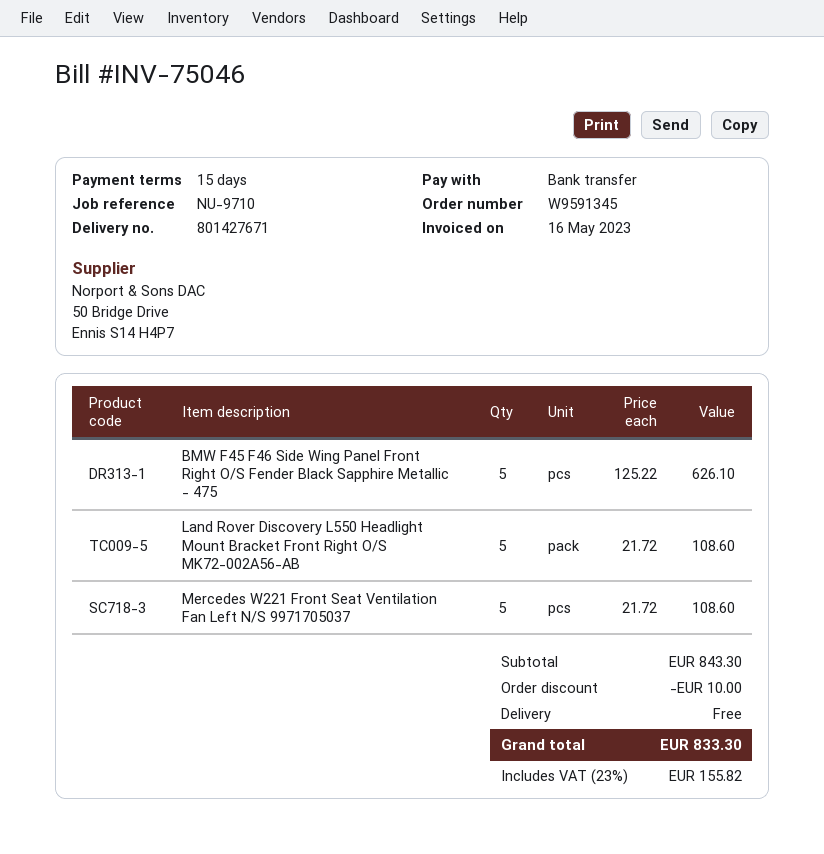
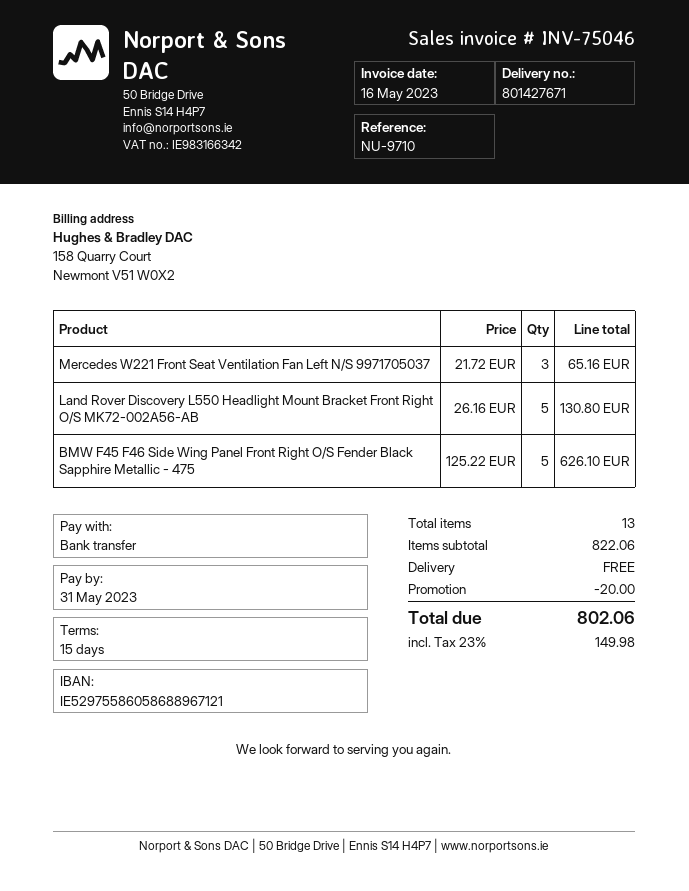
Land Rover Discovery L550 Headlight Mount Bracket Front Right O/S MK72-002A56-AB: 5 x 21.72 = 108.60 -> 5 x 26.16 = 130.80
Mercedes W221 Front Seat Ventilation Fan Left N/S 9971705037: 5 x 21.72 = 108.60 -> 3 x 21.72 = 65.16
subtotal: 843.30 -> 822.06
discount: 10.00 -> 20.00
tax: 23% = 155.82 -> 23% = 149.98
total: 833.30 -> 802.06

